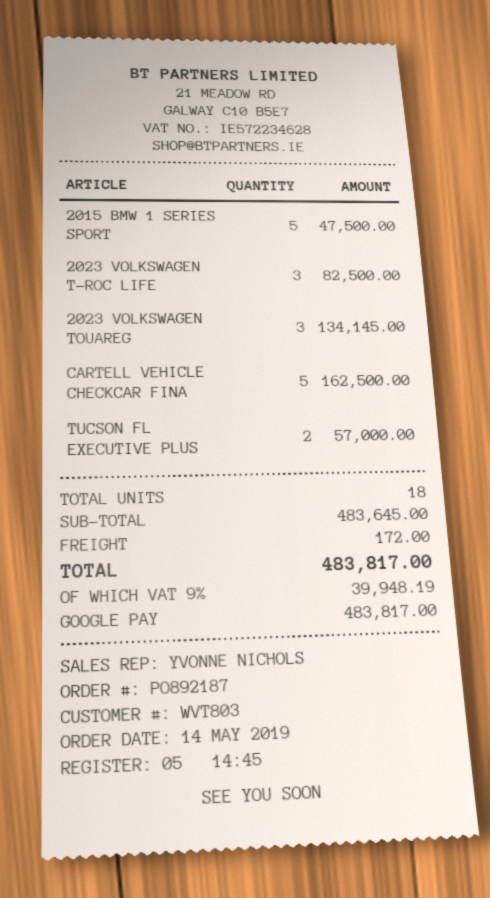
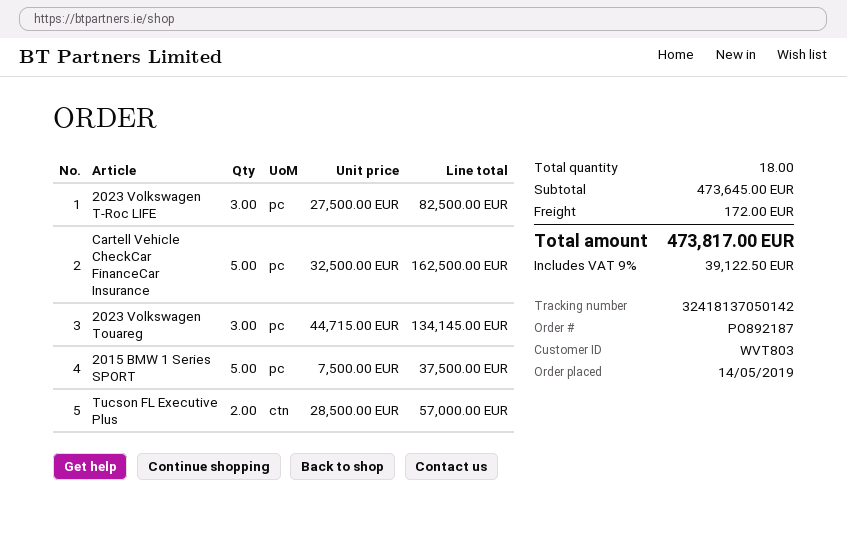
2015 BMW 1 SERIES SPORT: 5 for 47500.00 -> 5 for 37500.00
subtotal: 483645.00 -> 473645.00
tax: 9% = 39948.19 -> 9% = 39122.50
total: 483817.00 -> 473817.00

